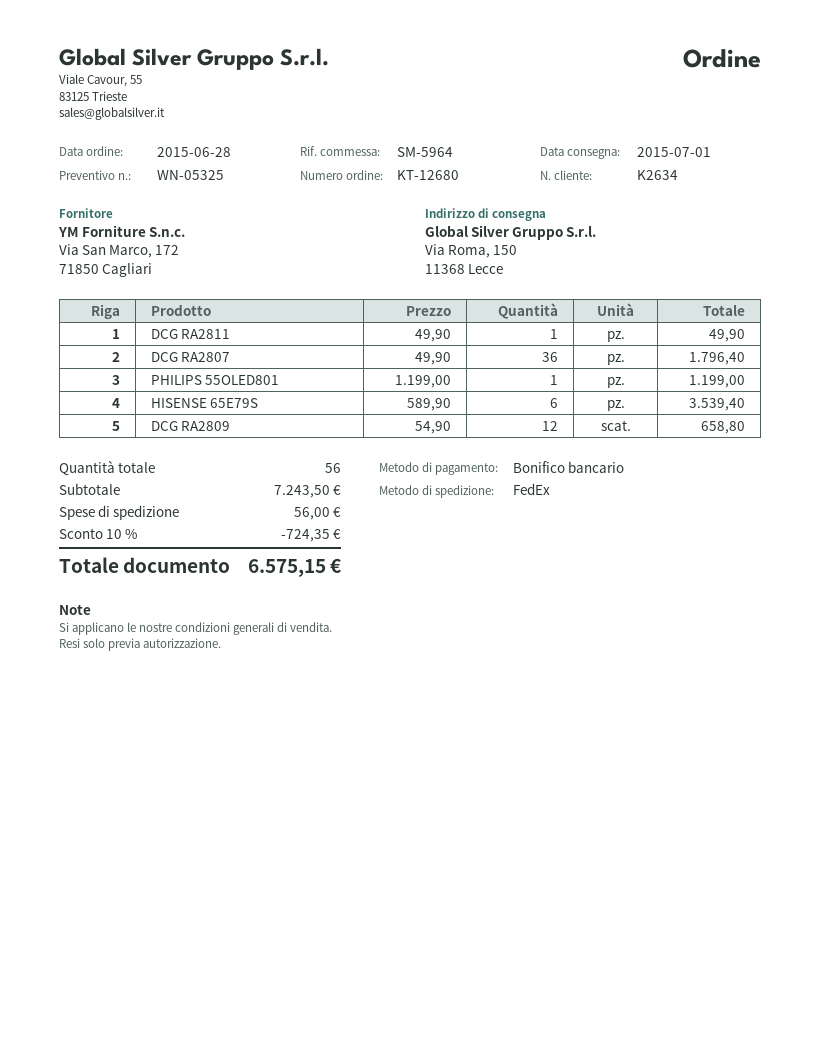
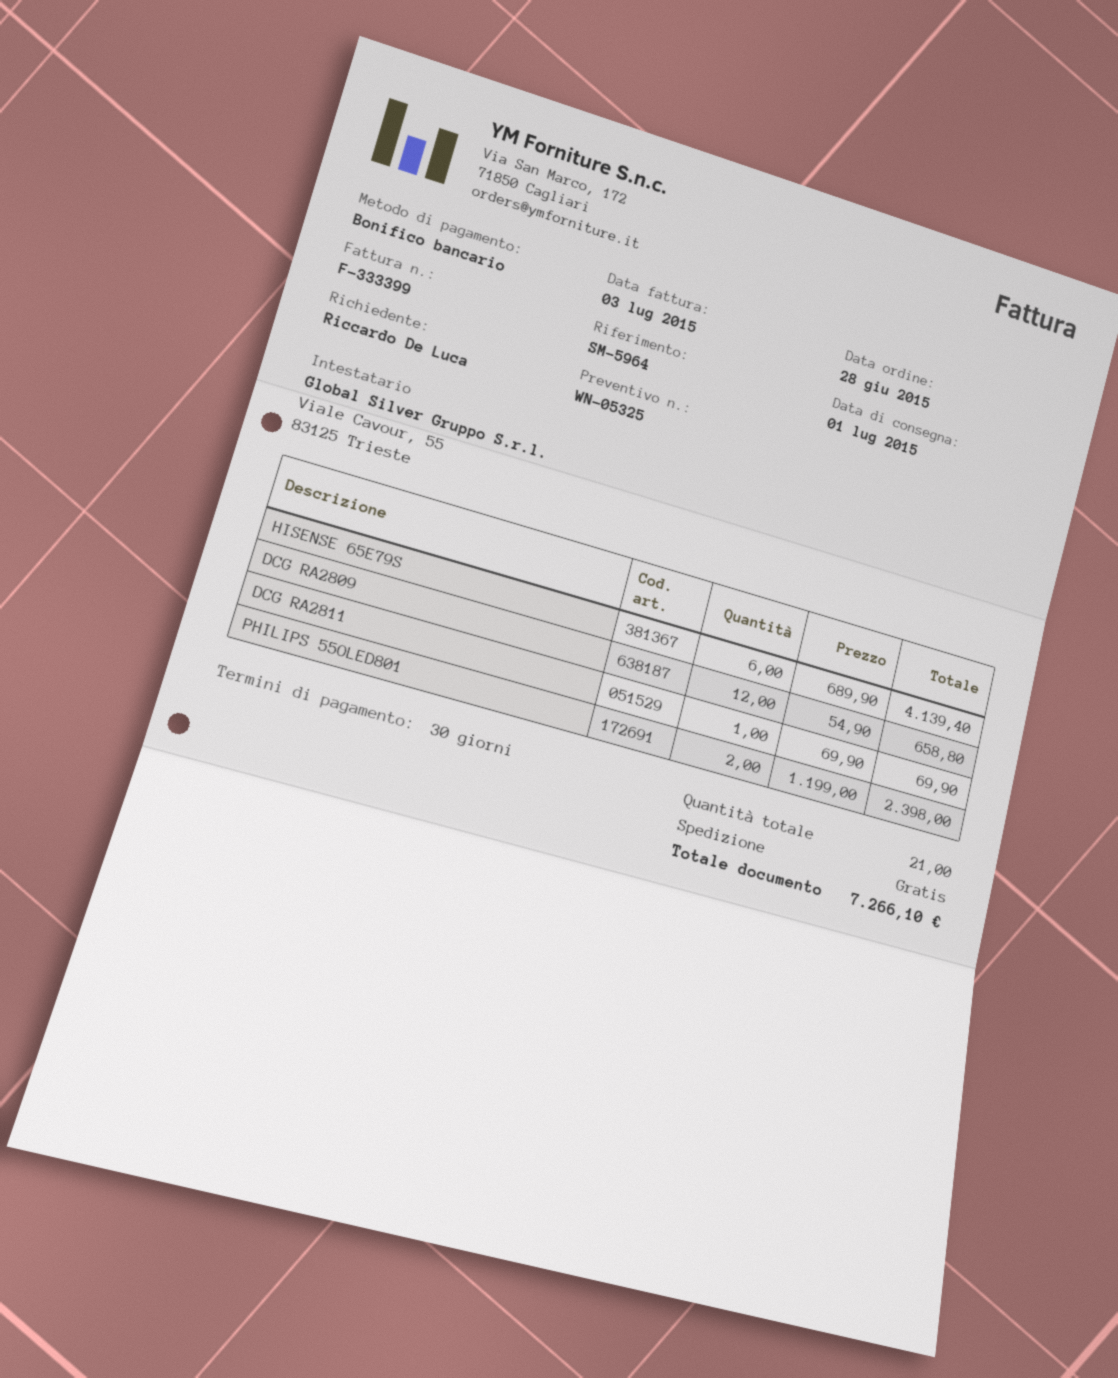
DCG RA2811: 1 x 49.90 = 49.90 -> 1 x 69.90 = 69.90
DCG RA2807: 36 x 49.90 = 1796.40 -> none
PHILIPS 55OLED801: 1 x 1199.00 = 1199.00 -> 2 x 1199.00 = 2398.00
HISENSE 65E79S: 6 x 589.90 = 3539.40 -> 6 x 689.90 = 4139.40
total quantity: 56 -> 21
discount: 10% = 724.35 -> none
shipping: 56.00 -> 0.00
total: 6575.15 -> 7266.10

